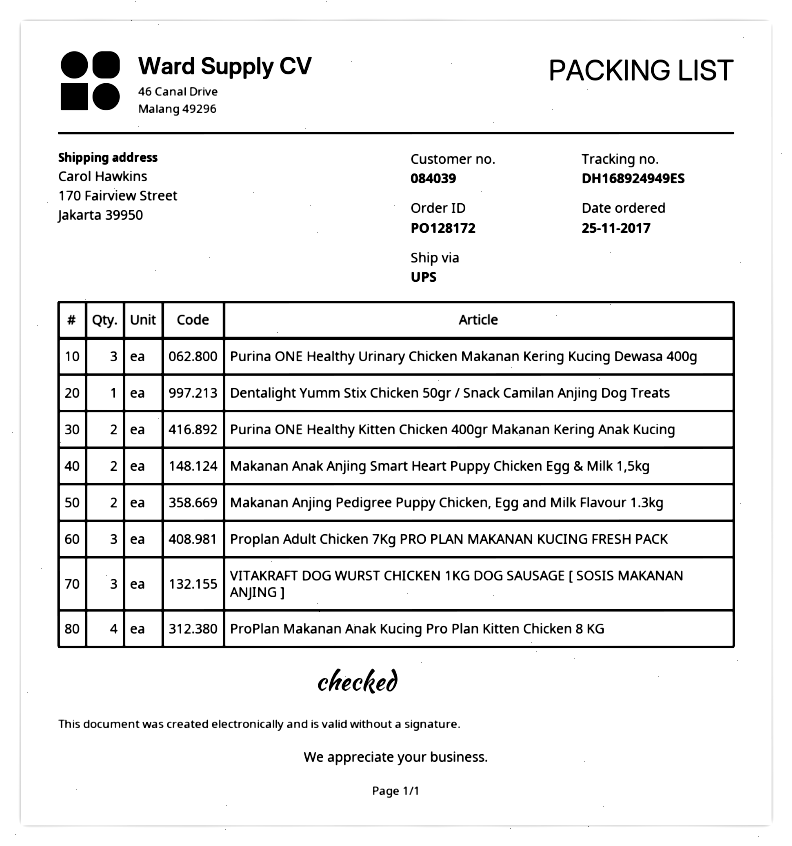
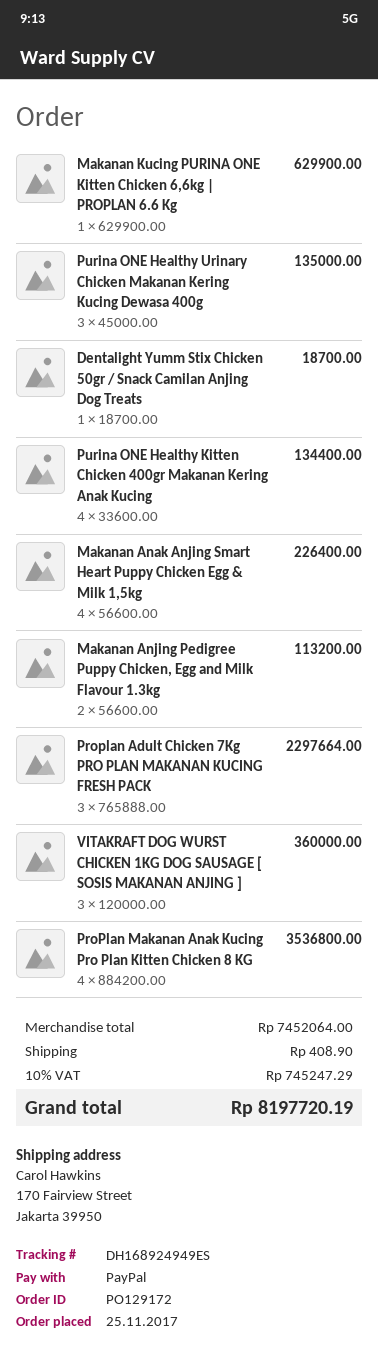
order number: PO128172 -> PO129172
Purina ONE Healthy Kitten Chicken 400gr Makanan Kering Anak Kucing: 2 -> 4
Makanan Anak Anjing Smart Heart Puppy Chicken Egg & Milk 1,5kg: 2 -> 4
Makanan Kucing PURINA ONE Kitten Chicken 6,6kg | PROPLAN 6.6 Kg: none -> 1

